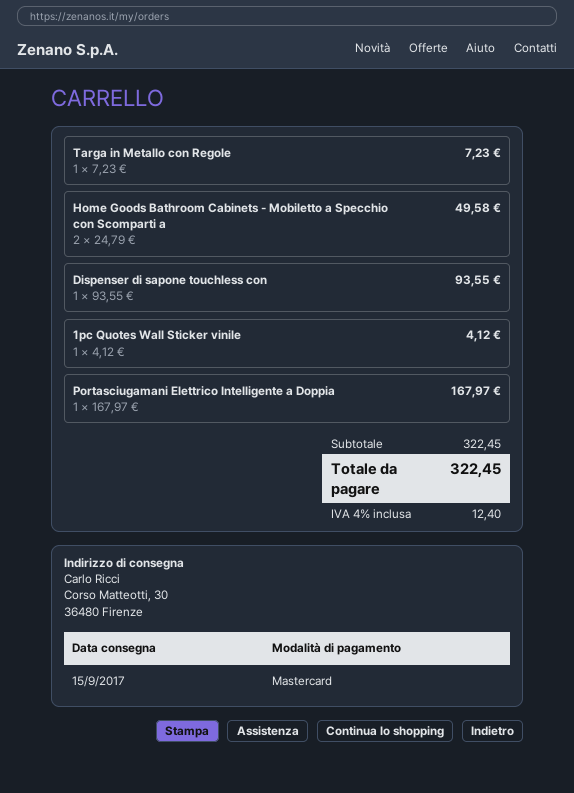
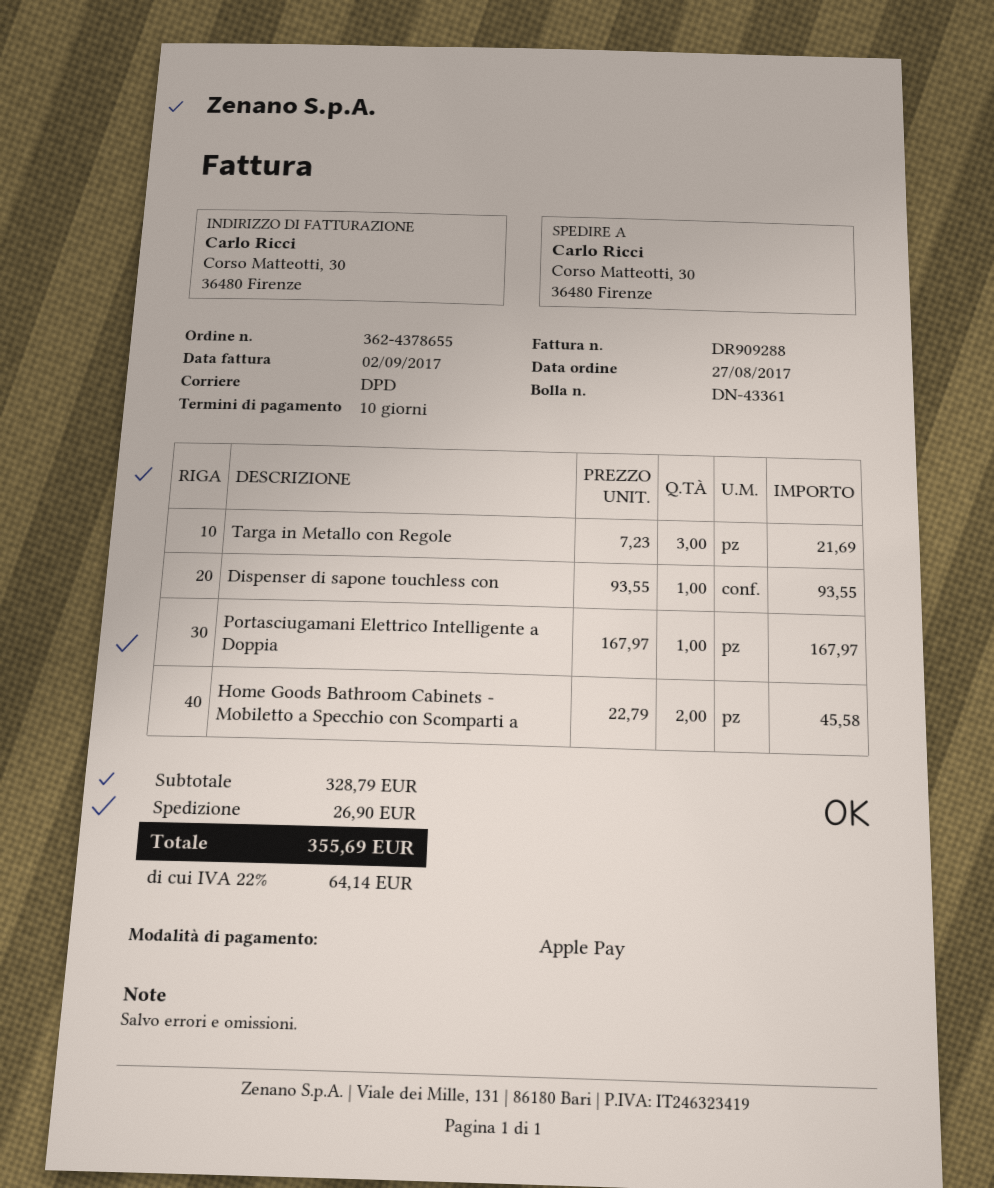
payment method: Mastercard -> Apple Pay
Targa in Metallo con Regole: 1 x 7.23 = 7.23 -> 3 x 7.23 = 21.69
Home Goods Bathroom Cabinets - Mobiletto a Specchio con Scomparti a: 2 x 24.79 = 49.58 -> 2 x 22.79 = 45.58
1pc Quotes Wall Sticker vinile: 1 x 4.12 = 4.12 -> none
subtotal: 322.45 -> 328.79
shipping: none -> 26.90
tax: 4% = 12.40 -> 22% = 64.14
total: 322.45 -> 355.69

